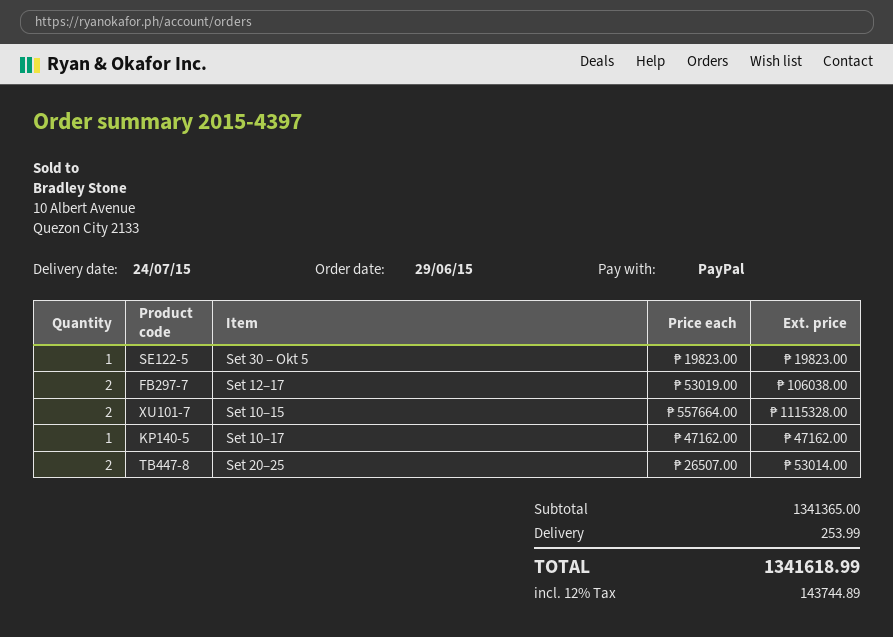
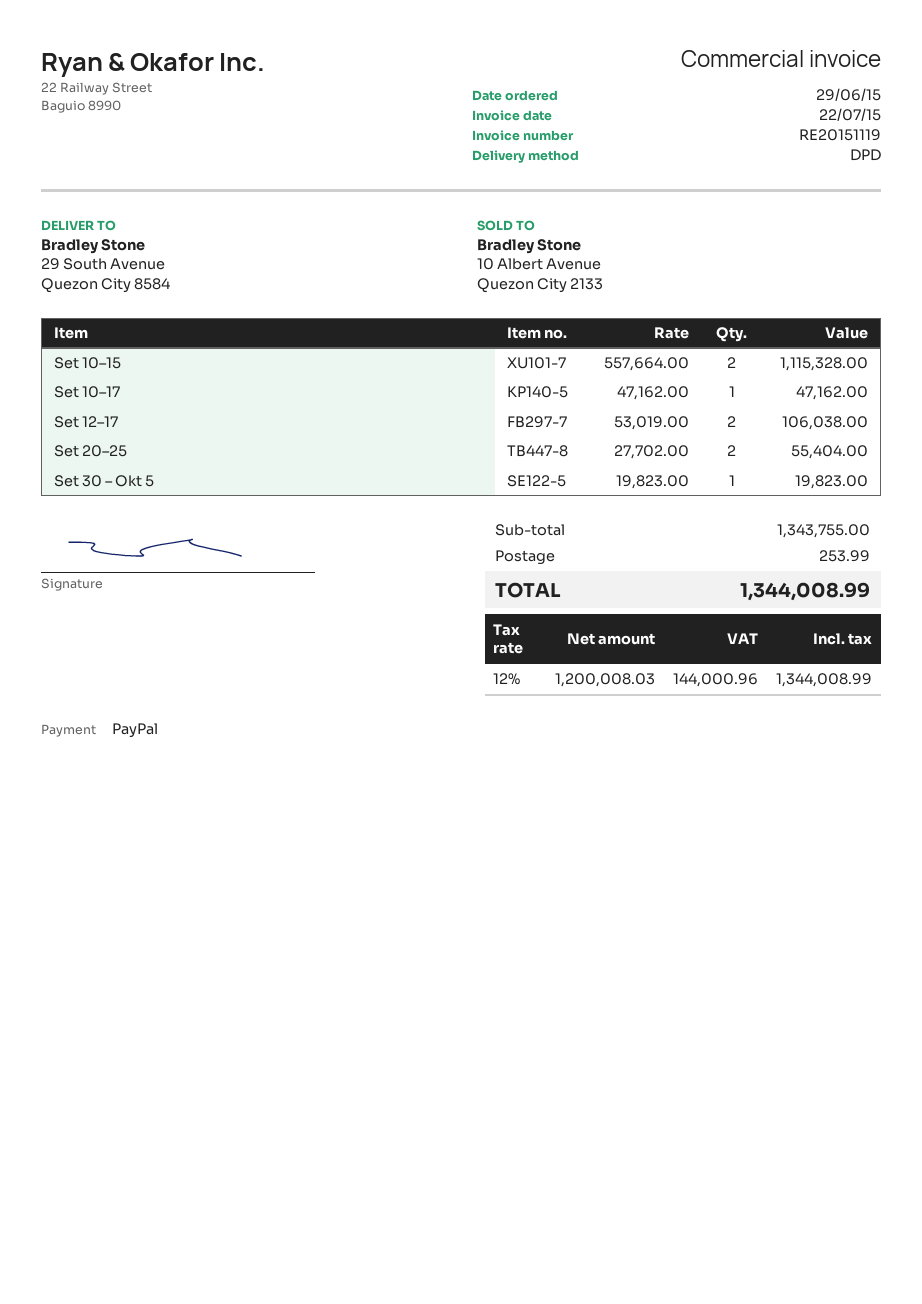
Set 20–25: 2 x 26507.00 = 53014.00 -> 2 x 27702.00 = 55404.00
subtotal: 1341365.00 -> 1343755.00
tax: 12% = 143744.89 -> 12% = 144000.96
total: 1341618.99 -> 1344008.99

